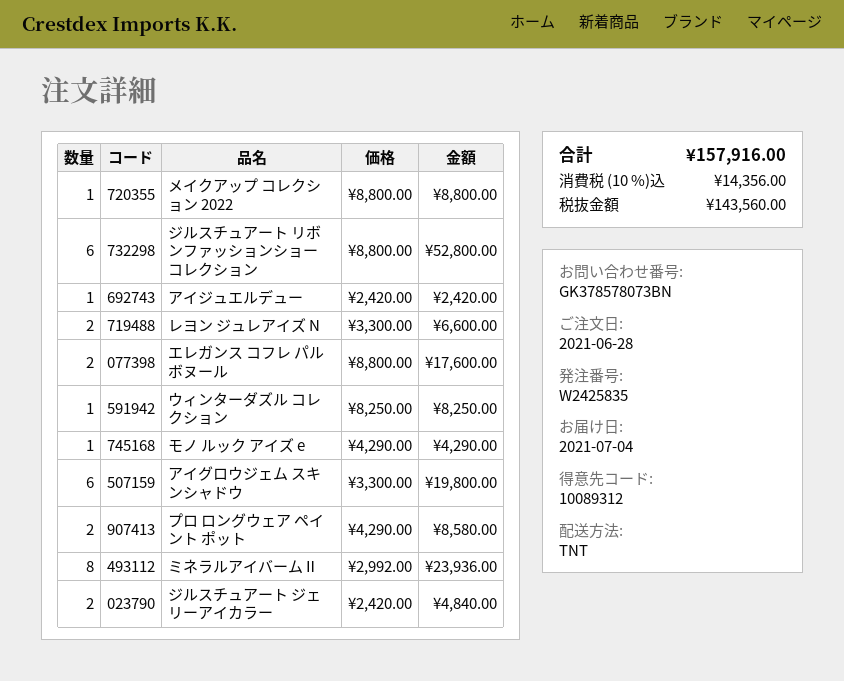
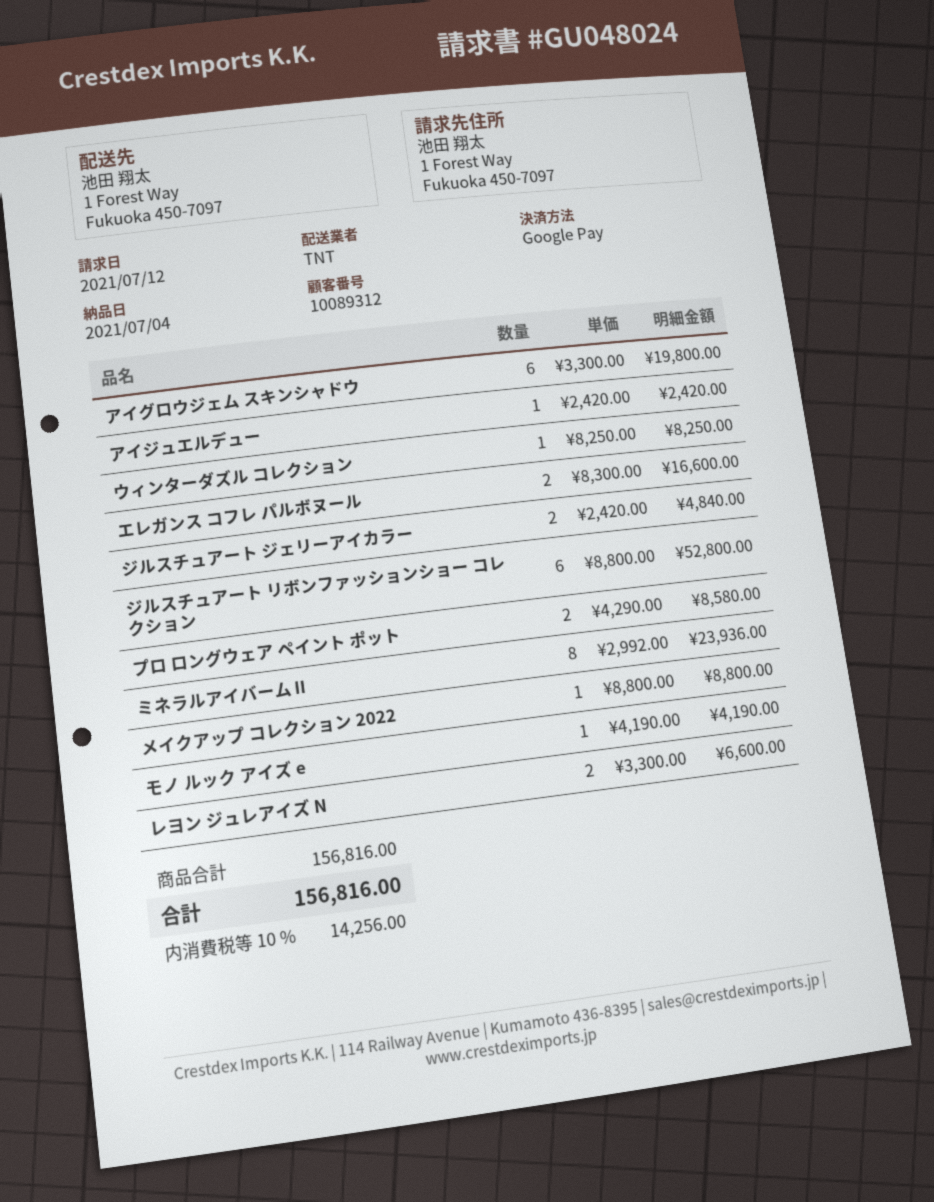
エレガンス コフレ パルボヌール: 2 x 8800.00 = 17600.00 -> 2 x 8300.00 = 16600.00
モノ ルック アイズ e: 1 x 4290.00 = 4290.00 -> 1 x 4190.00 = 4190.00
tax: 10% = 14356.00 -> 10% = 14256.00
total: 157916.00 -> 156816.00

